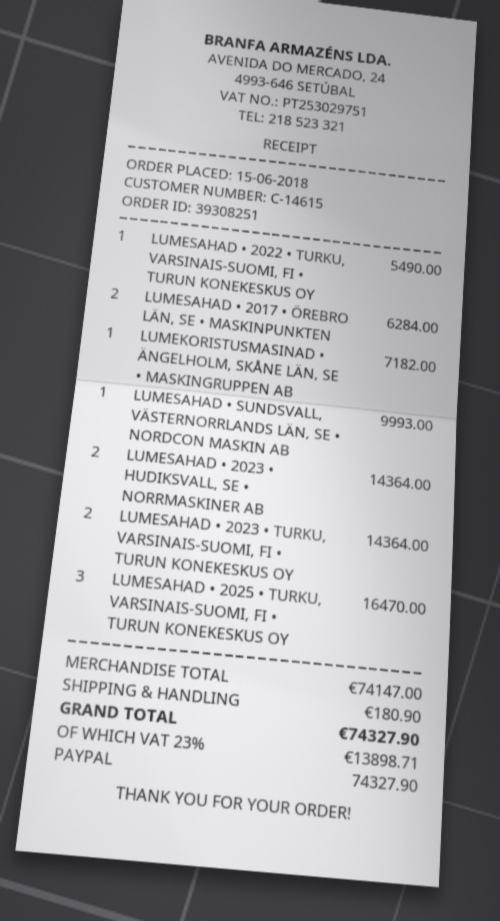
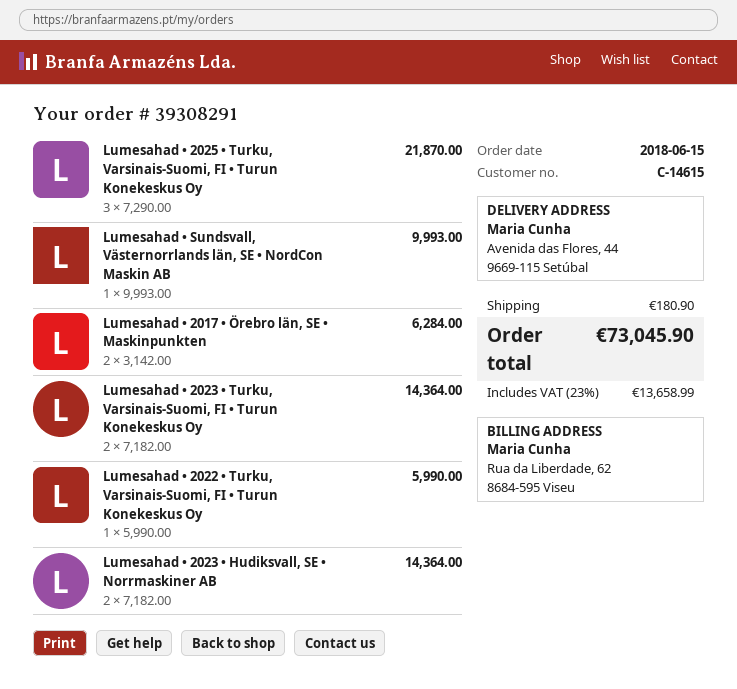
order number: 39308251 -> 39308291
LUMESAHAD • 2022 • TURKU, VARSINAIS-SUOMI, FI • TURUN KONEKESKUS OY: 1 for 5490.00 -> 1 for 5990.00
LUMEKORISTUSMASINAD • ÄNGELHOLM, SKÅNE LÄN, SE • MASKINGRUPPEN AB: 1 for 7182.00 -> none
LUMESAHAD • 2025 • TURKU, VARSINAIS-SUOMI, FI • TURUN KONEKESKUS OY: 3 for 16470.00 -> 3 for 21870.00
tax: 23% = 13898.71 -> 23% = 13658.99
total: 74327.90 -> 73045.90

